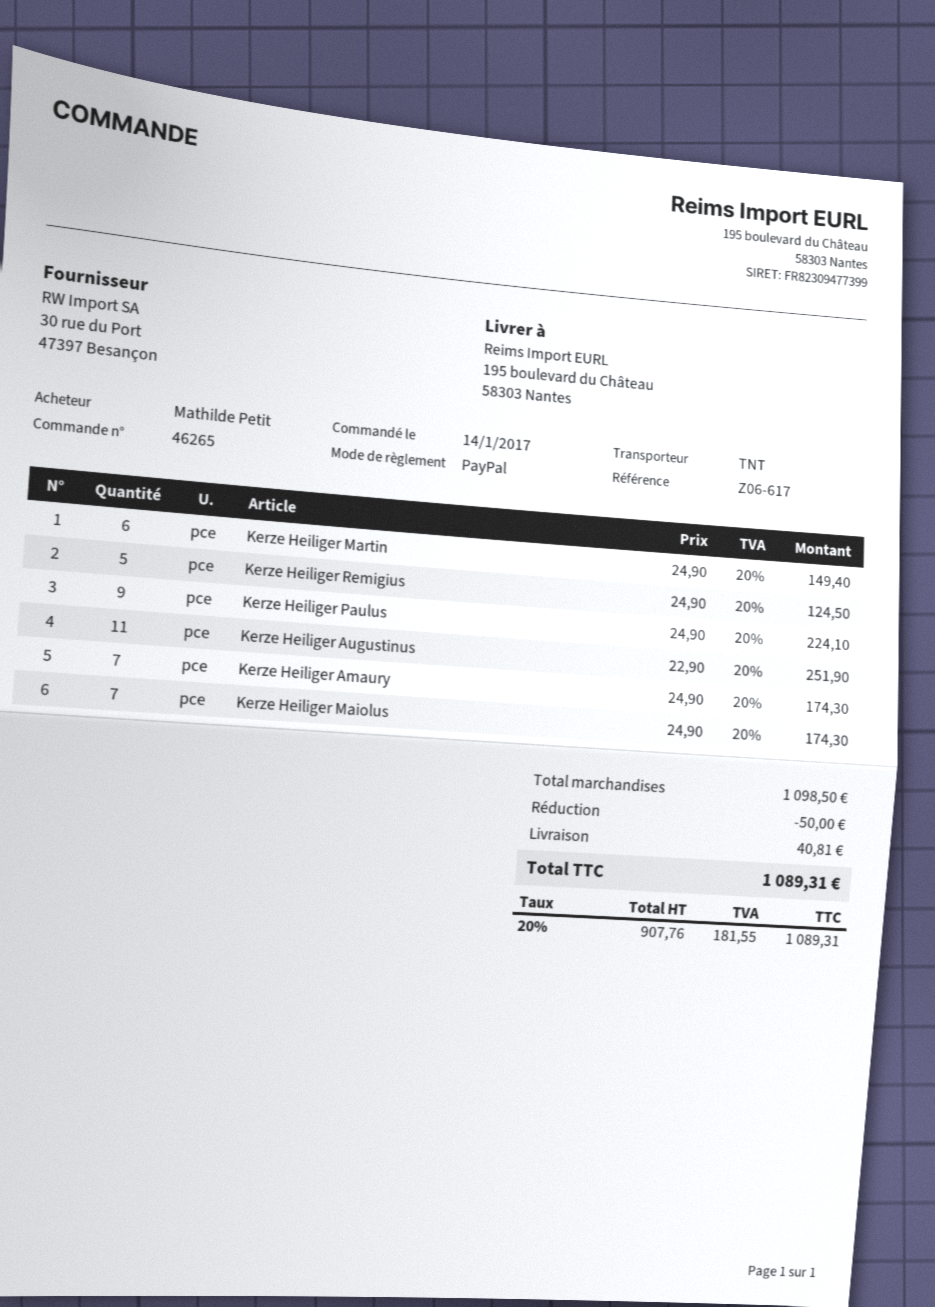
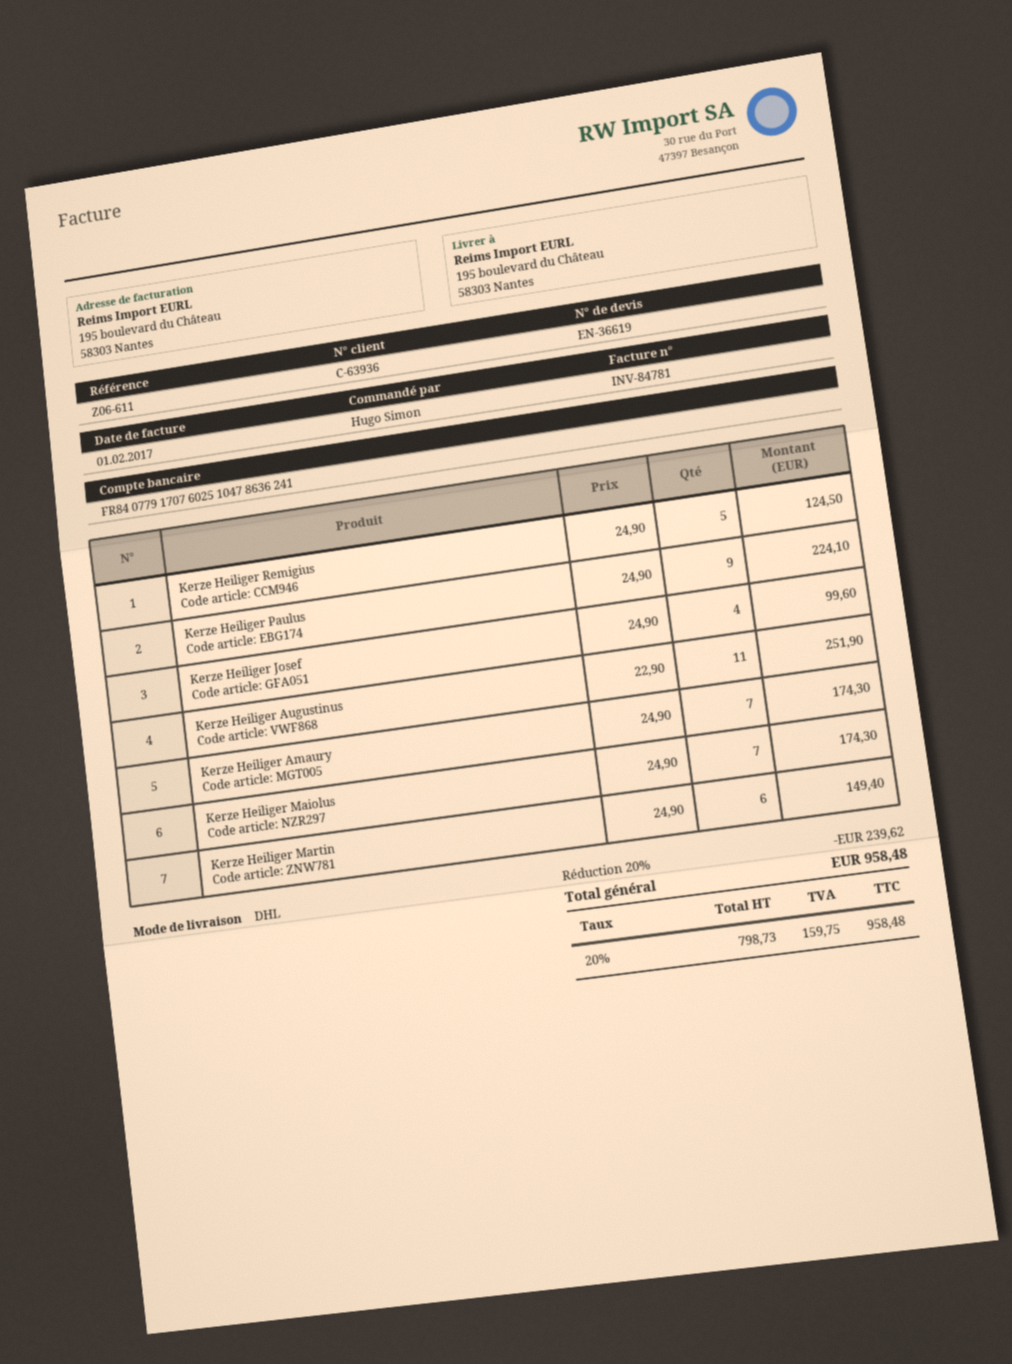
reference: Z06-617 -> Z06-611
ordered by: Mathilde Petit -> Hugo Simon
shipping method: TNT -> DHL
Kerze Heiliger Josef: none -> 4 x 24.90 = 99.60
discount: 50.00 -> 239.62
shipping: 40.81 -> none
net: 907.76 -> 798.73
tax: 20% = 181.55 -> 20% = 159.75
total: 1089.31 -> 958.48

